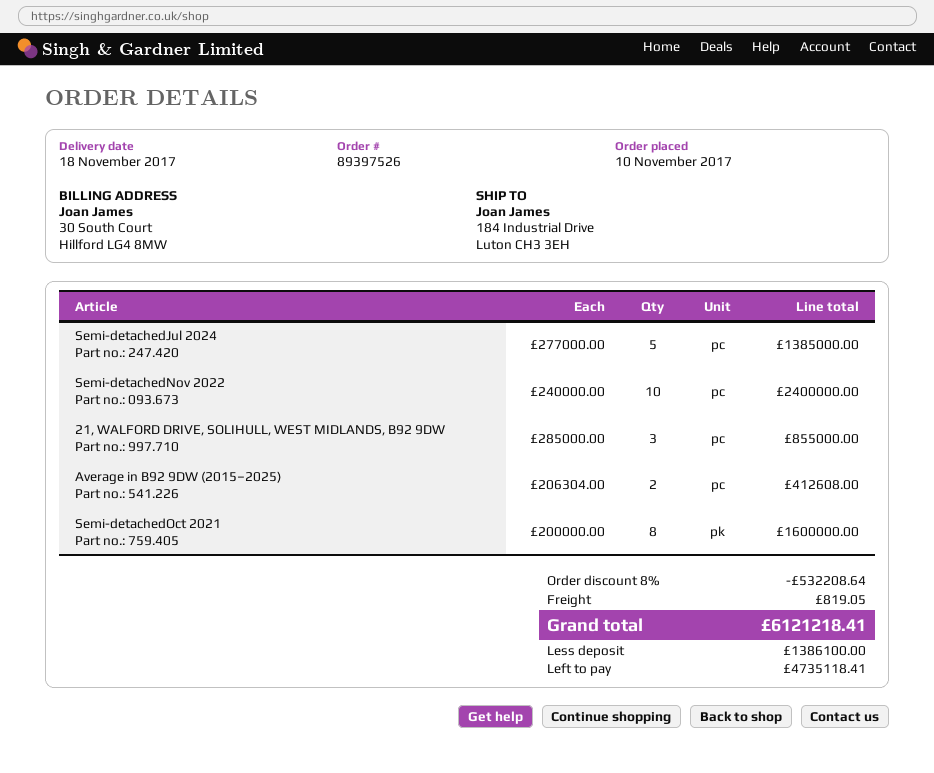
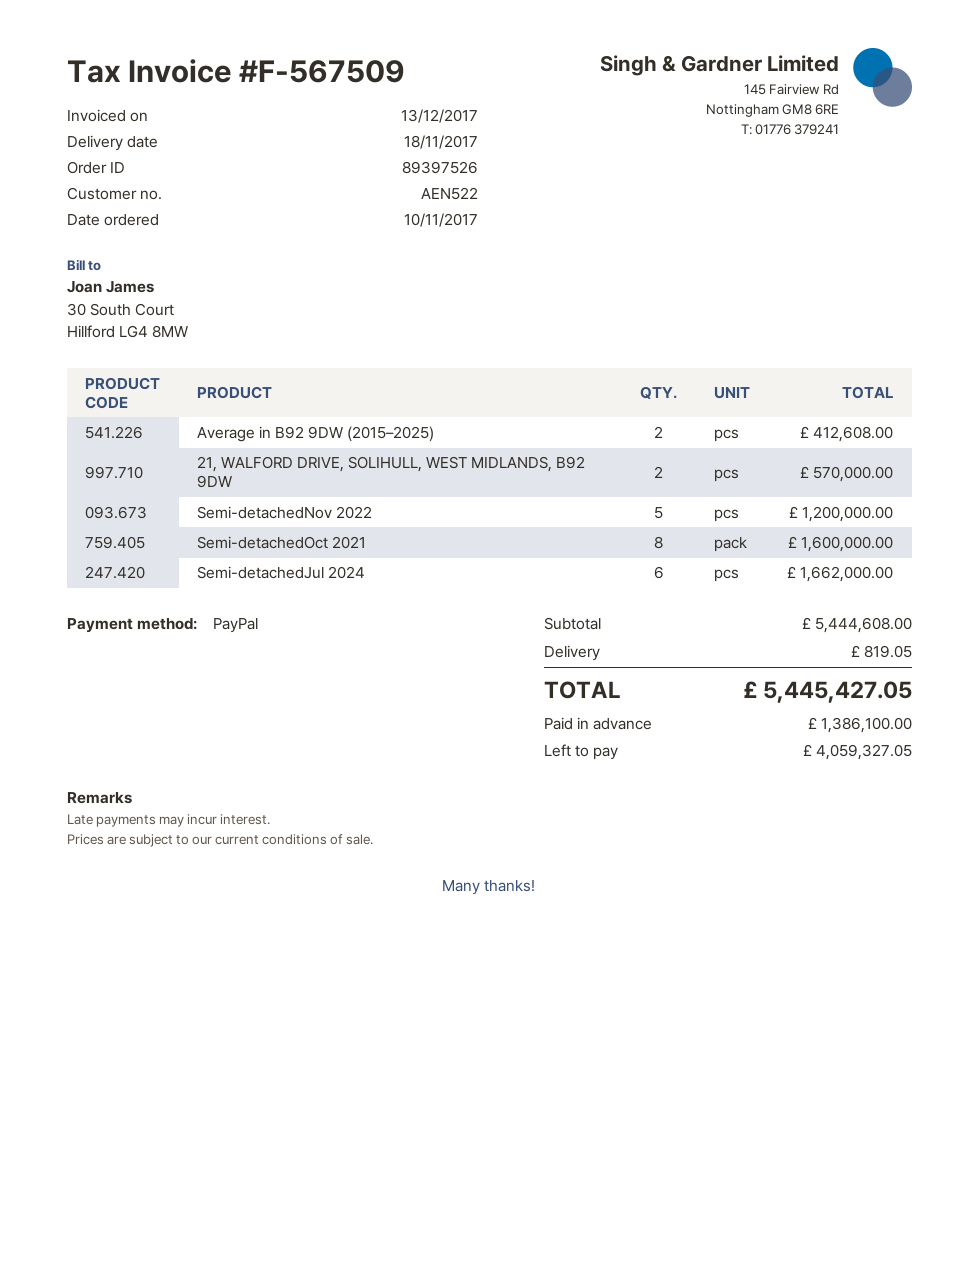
Semi-detachedJul 2024: 5 for 1385000.00 -> 6 for 1662000.00
Semi-detachedNov 2022: 10 for 2400000.00 -> 5 for 1200000.00
21, WALFORD DRIVE, SOLIHULL, WEST MIDLANDS, B92 9DW: 3 for 855000.00 -> 2 for 570000.00
discount: 8% = 532208.64 -> none
total: 6121218.41 -> 5445427.05
balance: 4735118.41 -> 4059327.05

